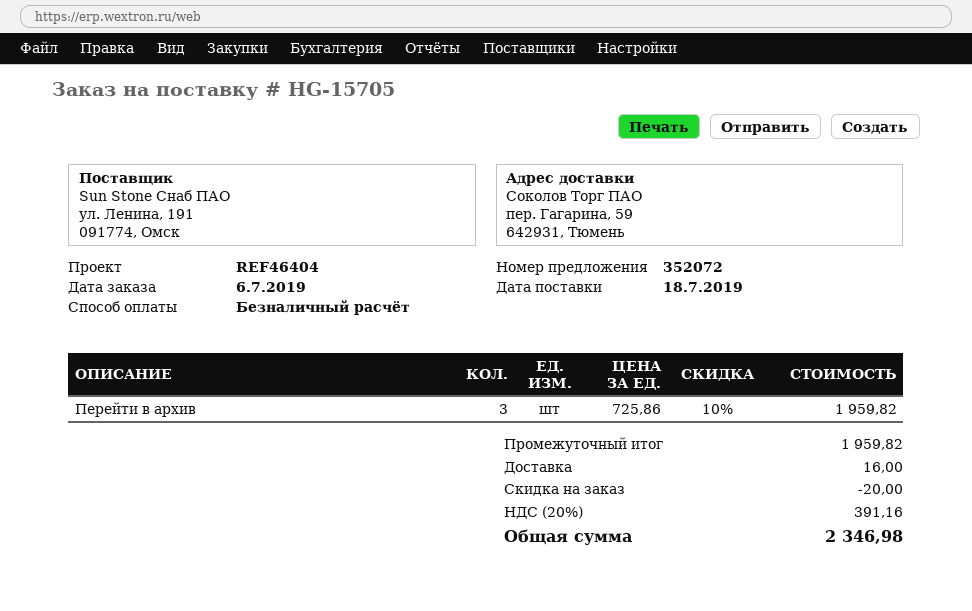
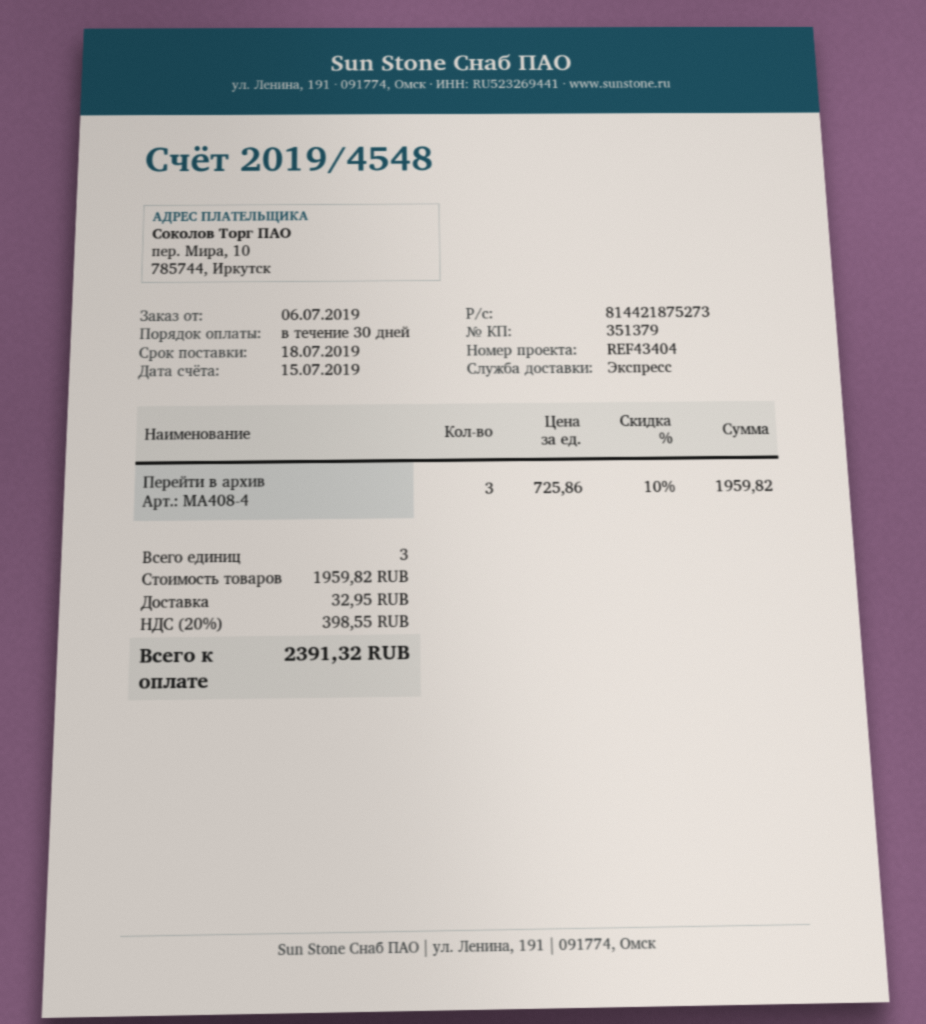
quote number: 352072 -> 351379
reference: REF46404 -> REF43404
discount: 20.00 -> none
shipping: 16.00 -> 32.95
tax: 20% = 391.16 -> 20% = 398.55
total: 2346.98 -> 2391.32

